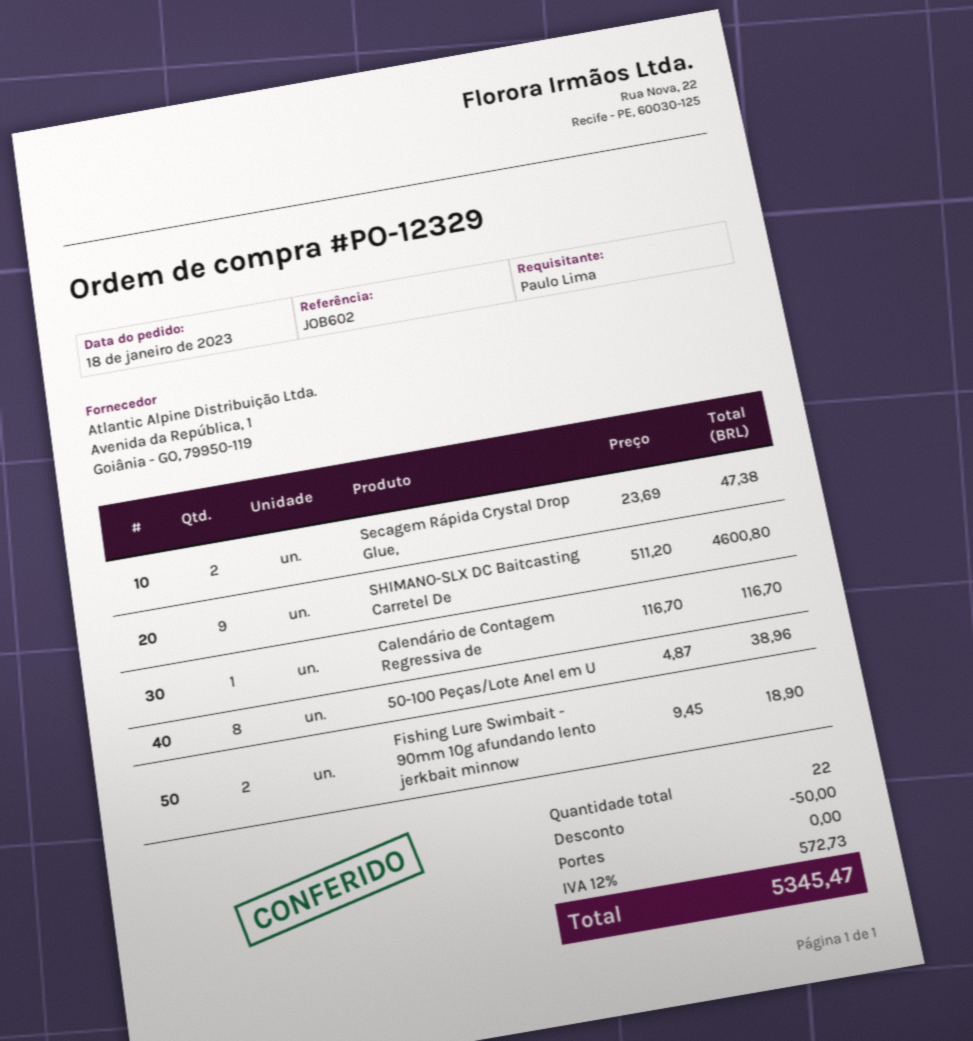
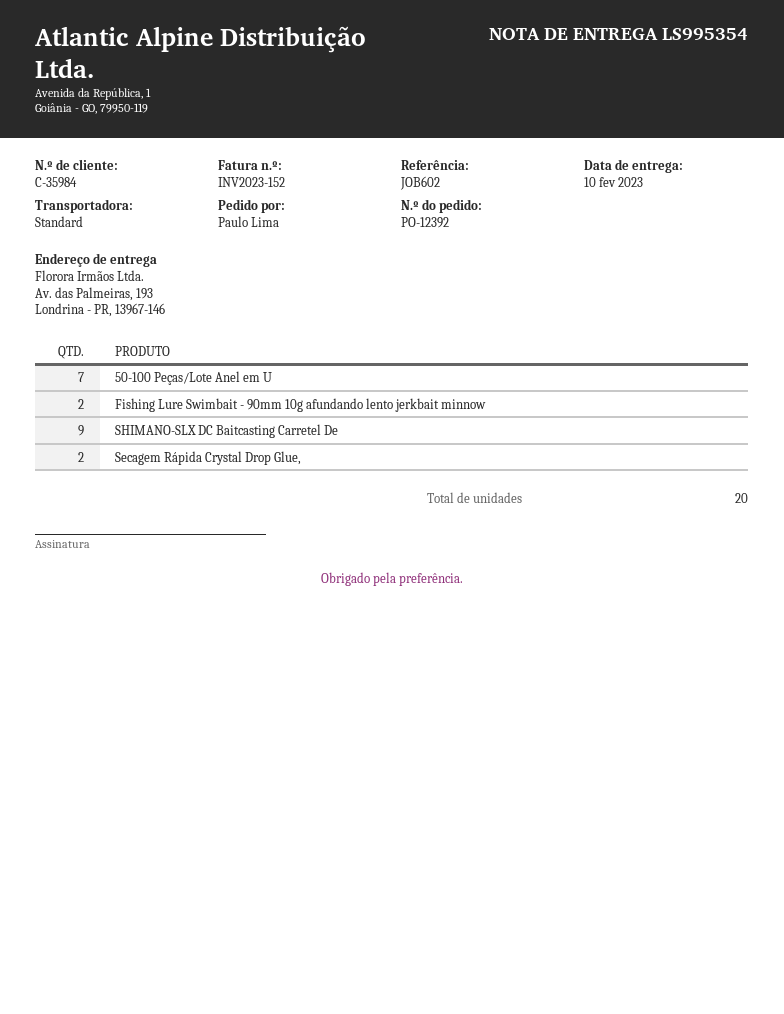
order number: PO-12329 -> PO-12392
Calendário de Contagem Regressiva de: 1 -> none
50-100 Peças/Lote Anel em U: 8 -> 7
total quantity: 22 -> 20

